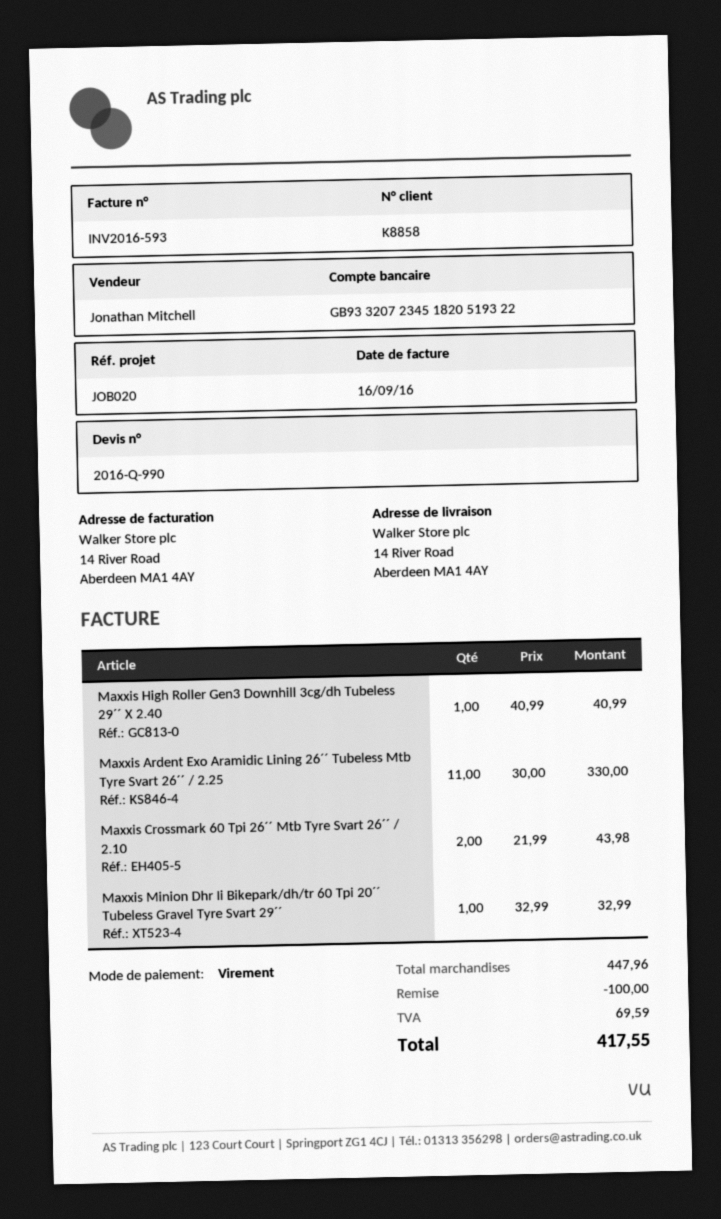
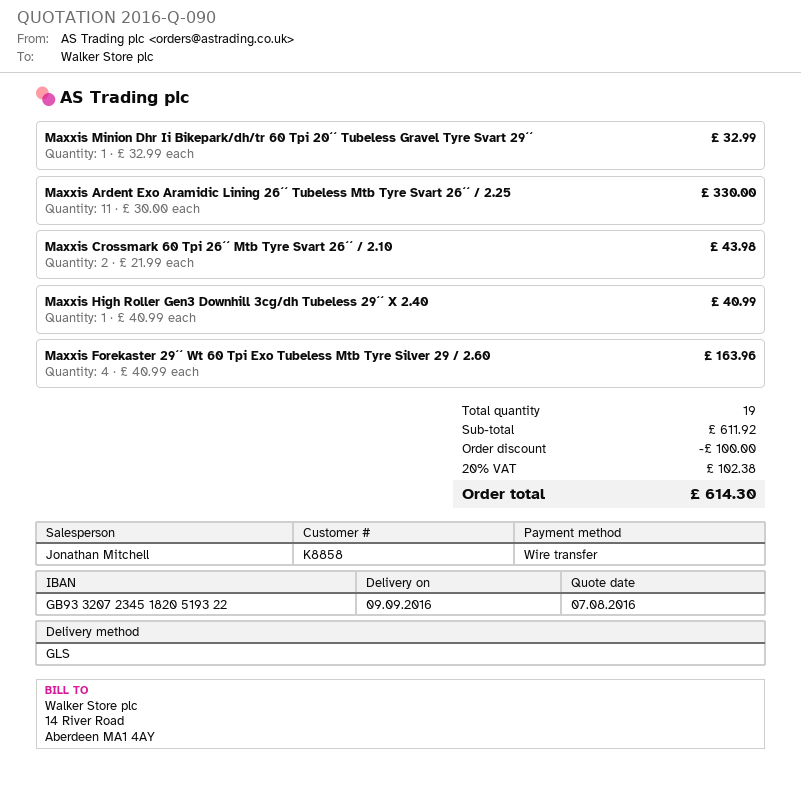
quote number: 2016-Q-990 -> 2016-Q-090
Maxxis Forekaster 29´´ Wt 60 Tpi Exo Tubeless Mtb Tyre Silver 29 / 2.60: none -> 4 x 40.99 = 163.96
subtotal: 447.96 -> 611.92
tax: 69.59 -> 102.38
total: 417.55 -> 614.30

